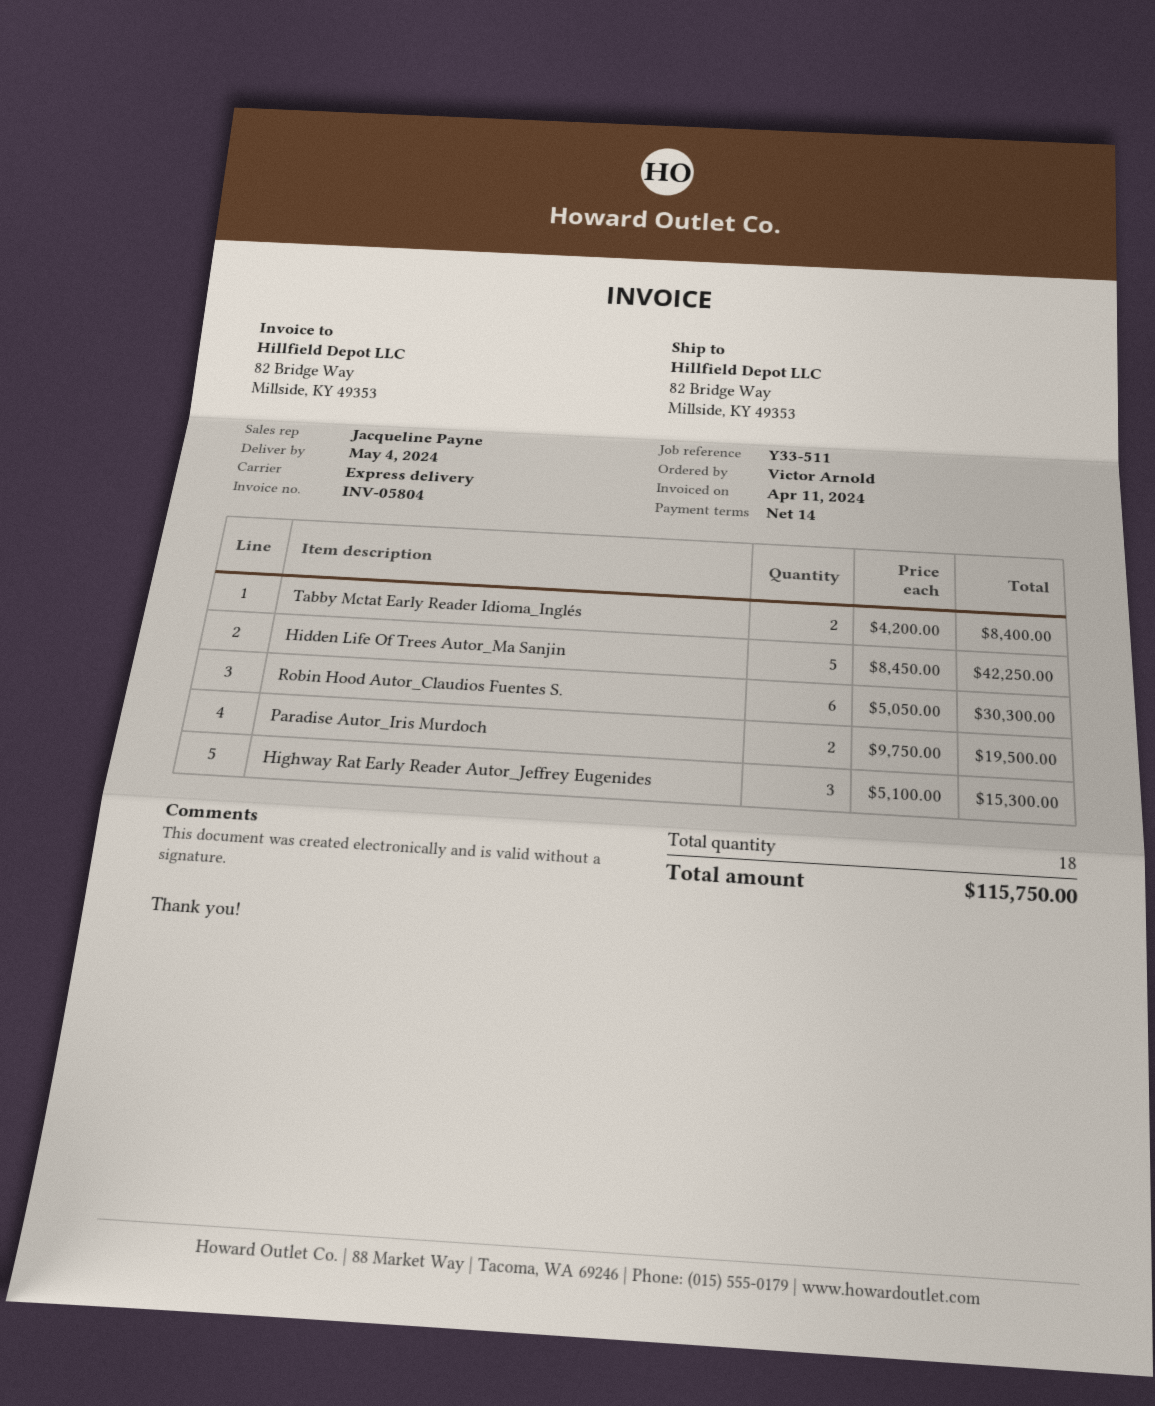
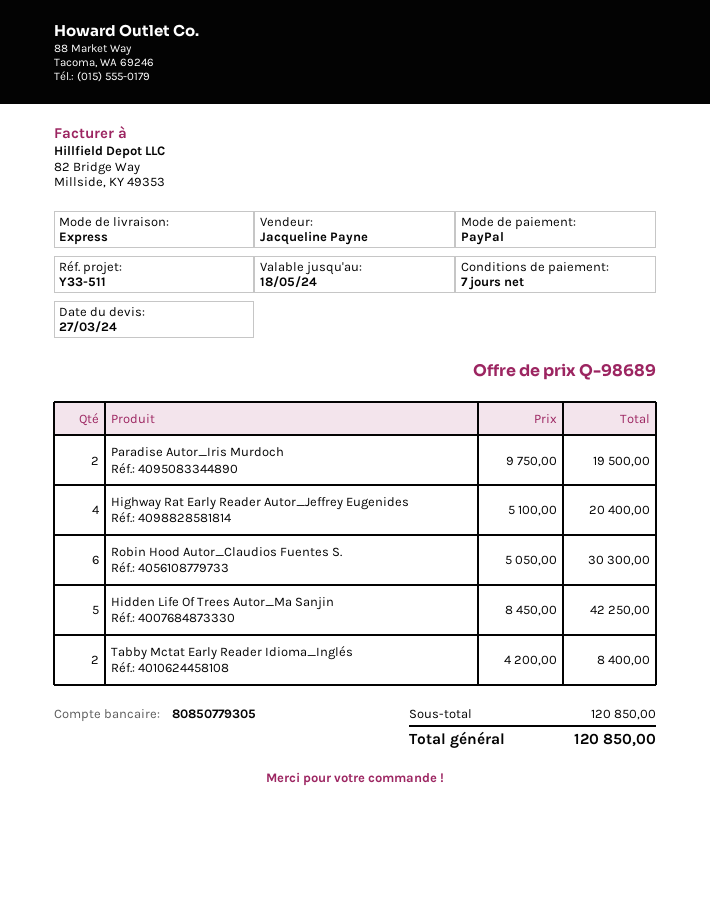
payment terms: 14 days -> 7 days
Highway Rat Early Reader Autor_Jeffrey Eugenides: 3 x 5100.00 = 15300.00 -> 4 x 5100.00 = 20400.00
total: 115750.00 -> 120850.00

